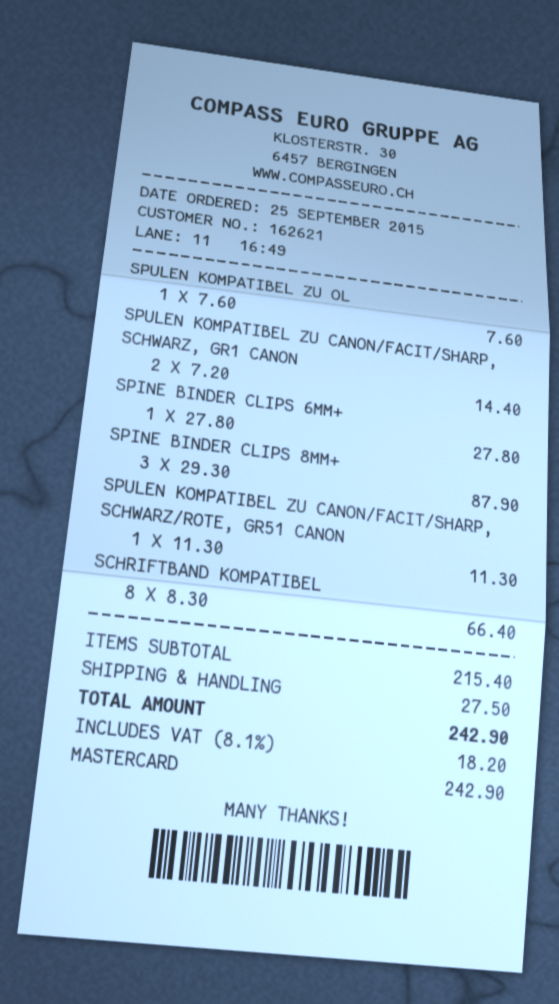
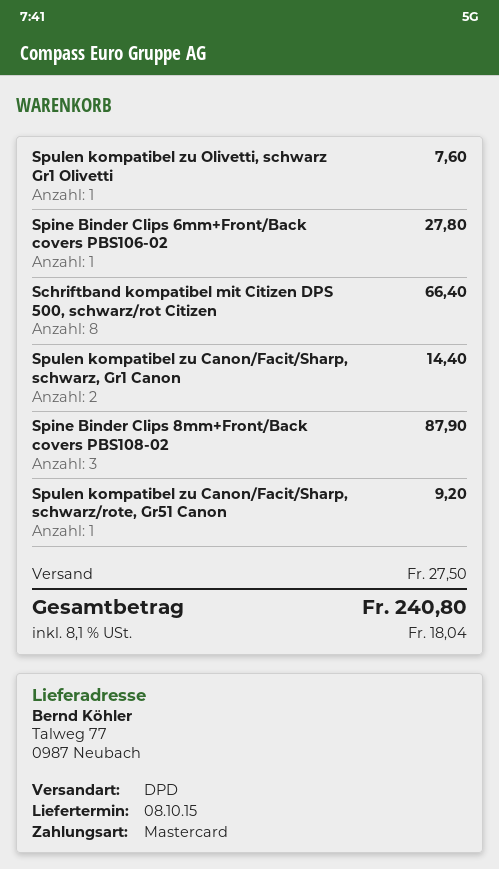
SPULEN KOMPATIBEL ZU CANON/FACIT/SHARP, SCHWARZ/ROTE, GR51 CANON: 1 for 11.30 -> 1 for 9.20
tax: 8.1% = 18.20 -> 8.1% = 18.04
total: 242.90 -> 240.80

